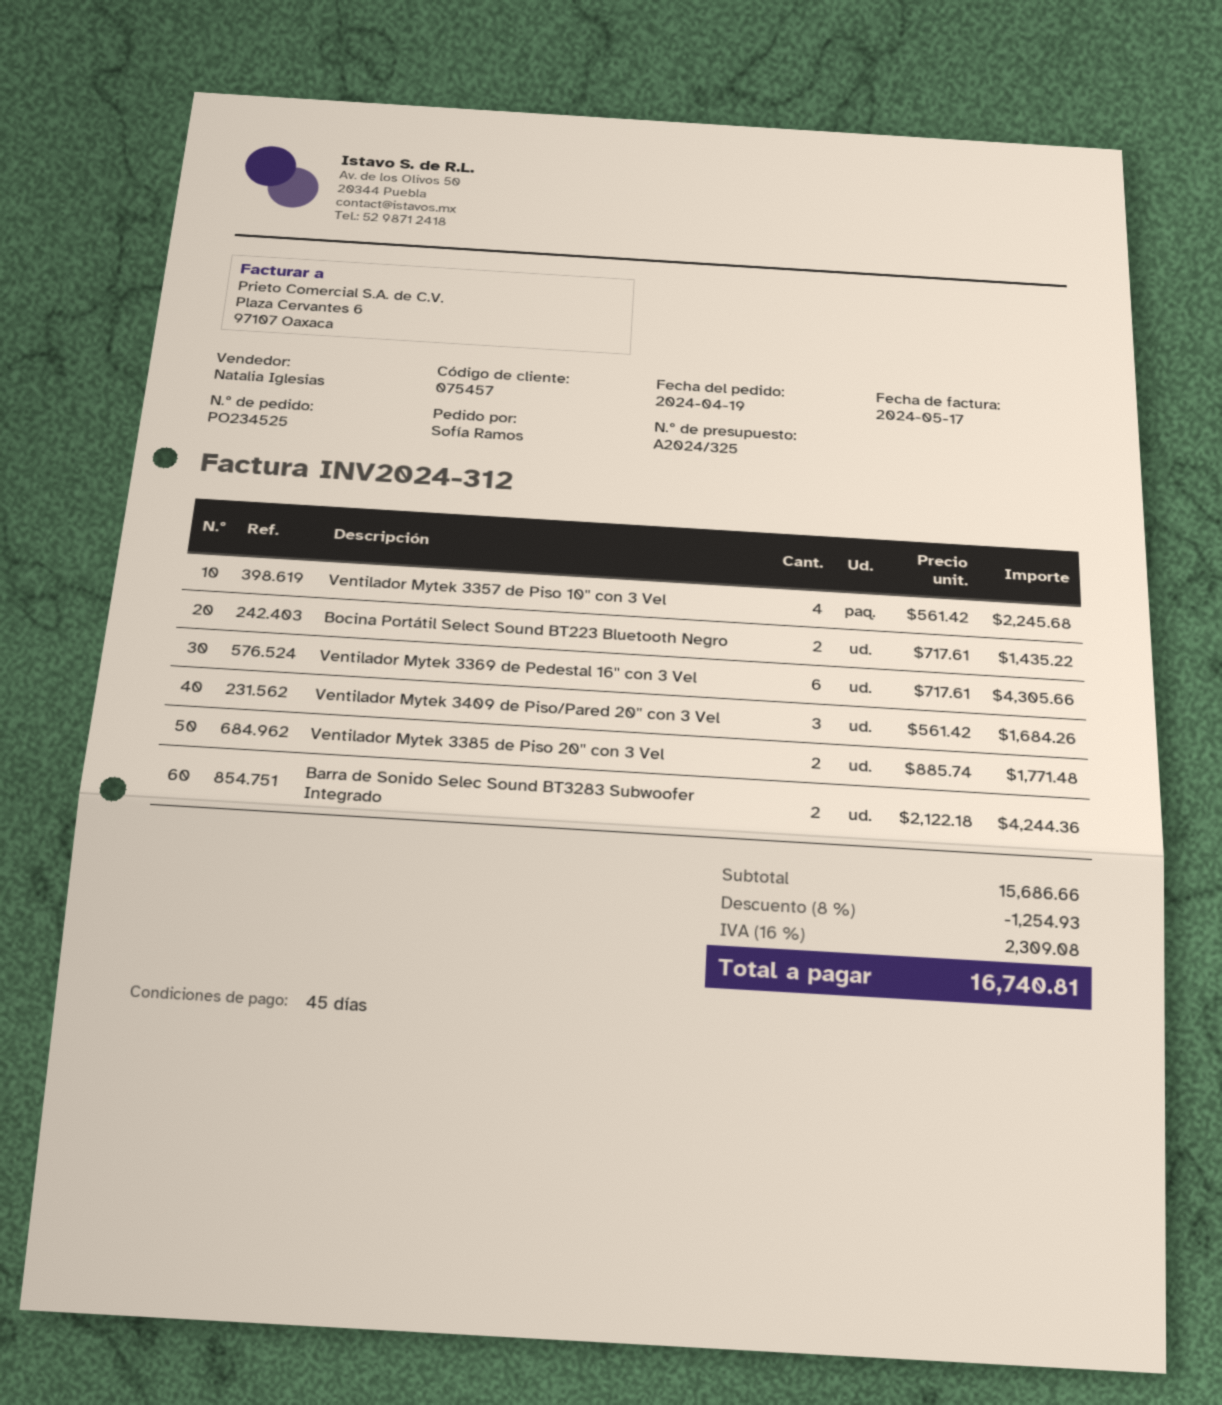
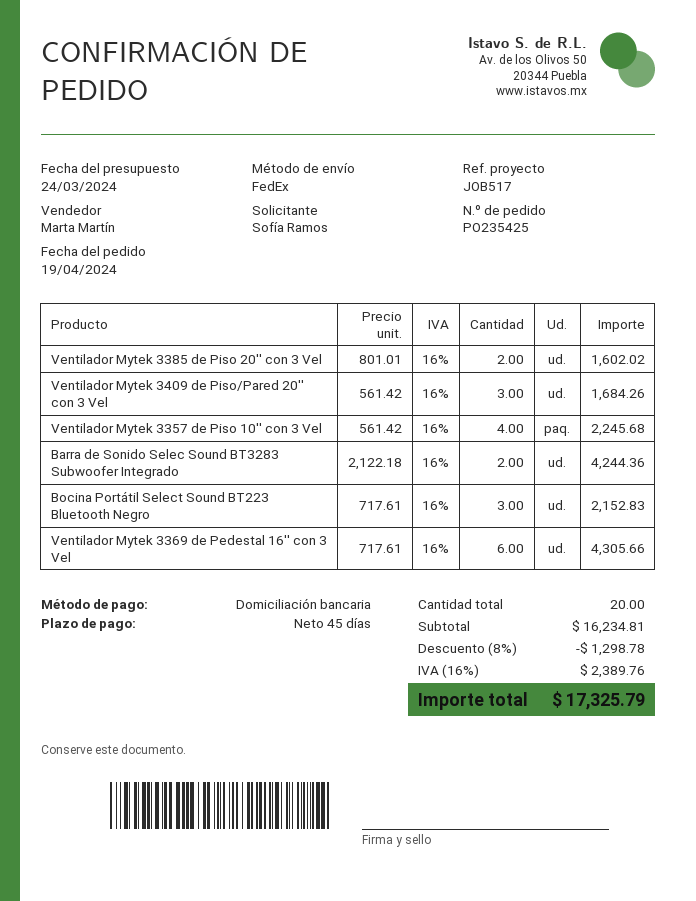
order number: PO234525 -> PO235425
sales rep: Natalia Iglesias -> Marta Martín
Bocina Portátil Select Sound BT223 Bluetooth Negro: 2 x 717.61 = 1435.22 -> 3 x 717.61 = 2152.83
Ventilador Mytek 3385 de Piso 20'' con 3 Vel: 2 x 885.74 = 1771.48 -> 2 x 801.01 = 1602.02
subtotal: 15686.66 -> 16234.81
discount: 8% = 1254.93 -> 8% = 1298.78
tax: 16% = 2309.08 -> 16% = 2389.76
total: 16740.81 -> 17325.79

